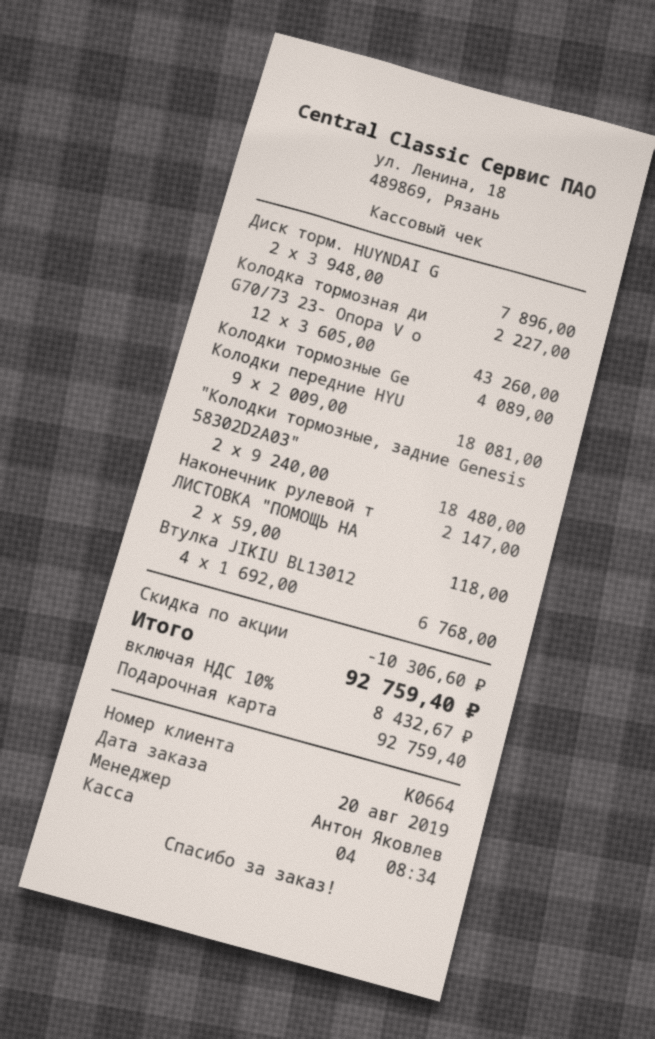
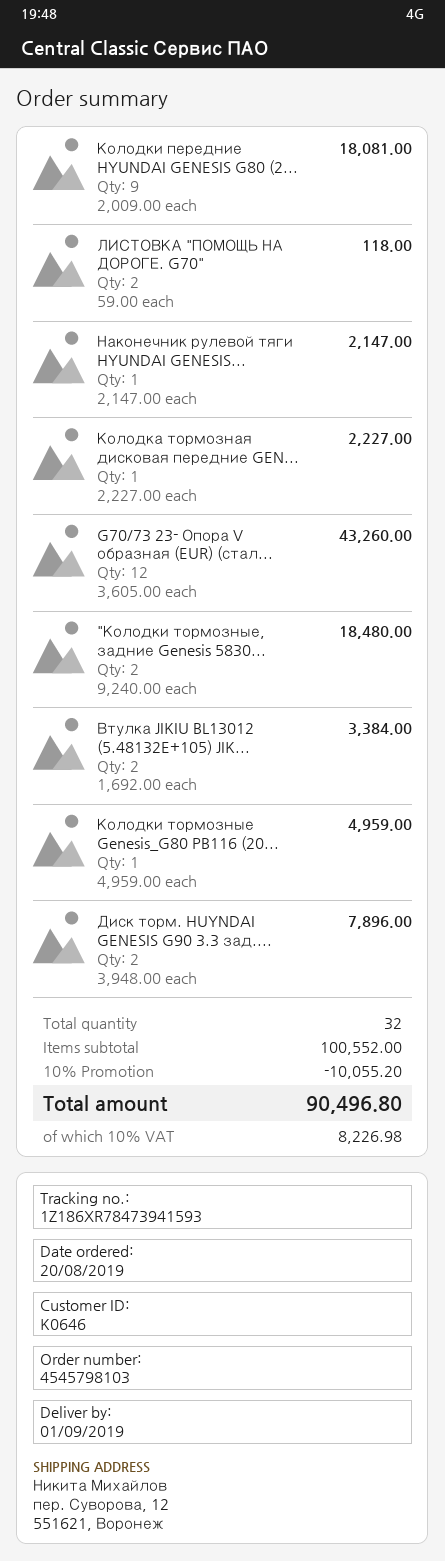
customer number: K0664 -> K0646
Колодки тормозные Ge: 1 x 4089.00 = 4089.00 -> 1 x 4959.00 = 4959.00
Втулка JIKIU BL13012: 4 x 1692.00 = 6768.00 -> 2 x 1692.00 = 3384.00
discount: 10306.60 -> 10055.20
tax: 10% = 8432.67 -> 10% = 8226.98
total: 92759.40 -> 90496.80

